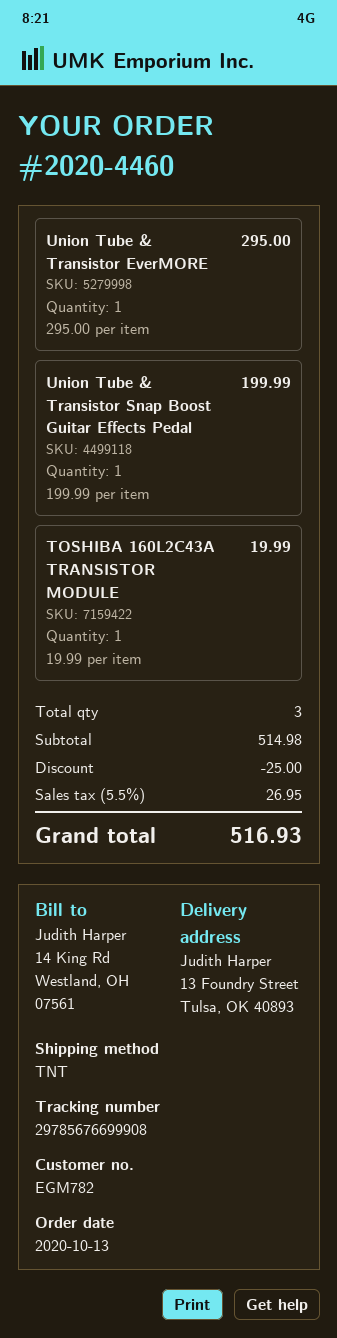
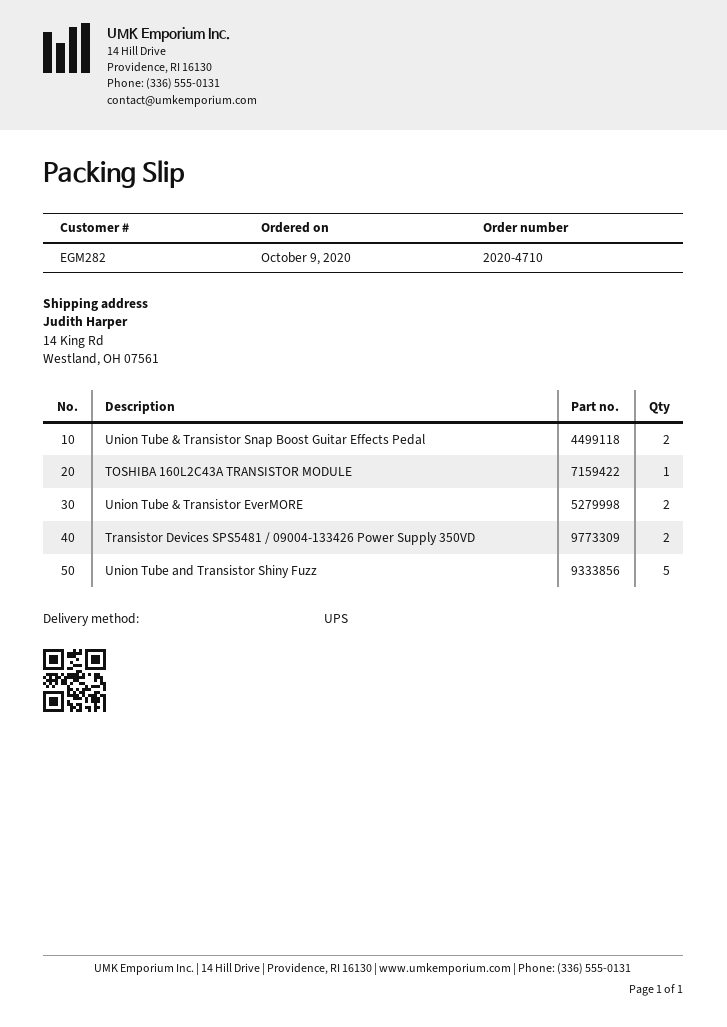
order number: 2020-4460 -> 2020-4710
order date: 2020-10-13 -> 2020-10-09
customer number: EGM782 -> EGM282
shipping method: TNT -> UPS
ship to: 13 Foundry Street, Tulsa, OK 40893 -> 14 King Rd, Westland, OH 07561
Union Tube & Transistor EverMORE: 1 -> 2
Union Tube & Transistor Snap Boost Guitar Effects Pedal: 1 -> 2
Transistor Devices SPS5481 / 09004-133426 Power Supply 350VD: none -> 2
Union Tube and Transistor Shiny Fuzz: none -> 5

